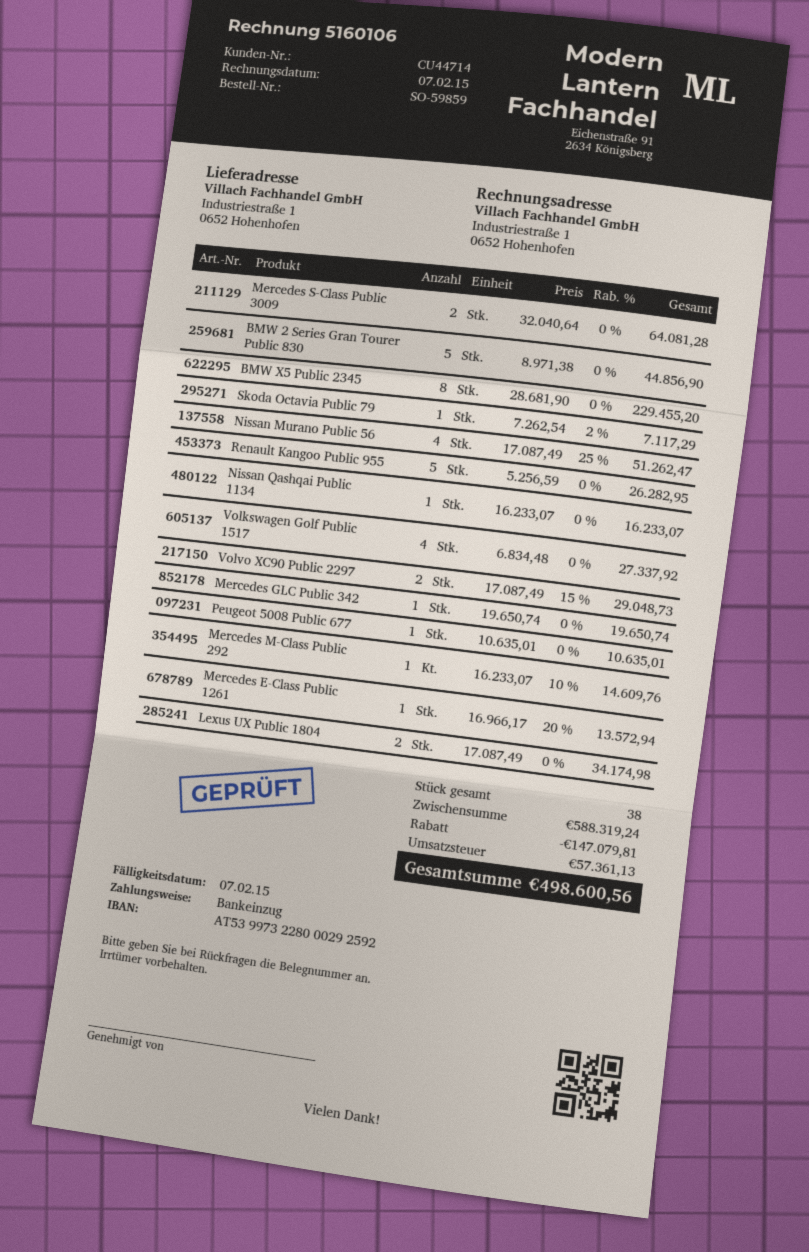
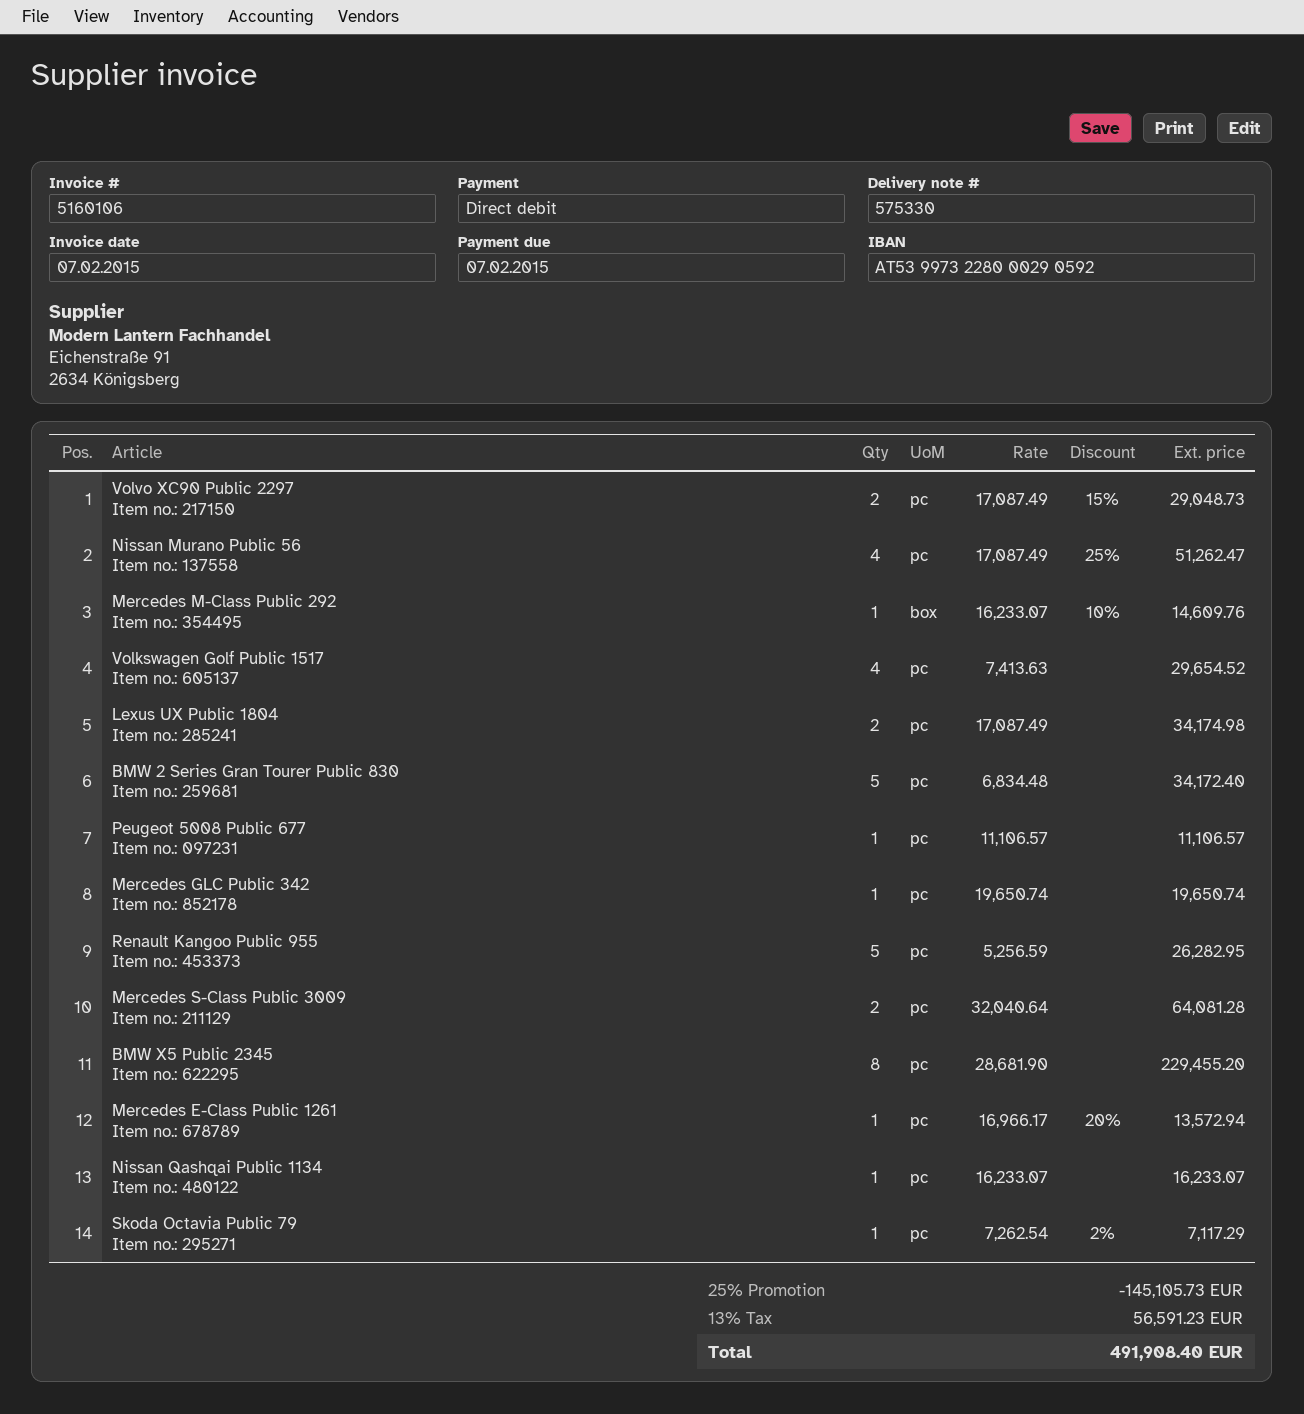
bank account: AT539973228000292592 -> AT539973228000290592
BMW 2 Series Gran Tourer Public 830: 5 x 8971.38 = 44856.90 -> 5 x 6834.48 = 34172.40
Volkswagen Golf Public 1517: 4 x 6834.48 = 27337.92 -> 4 x 7413.63 = 29654.52
Peugeot 5008 Public 677: 1 x 10635.01 = 10635.01 -> 1 x 11106.57 = 11106.57
discount: 147079.81 -> 145105.73
tax: 57361.13 -> 56591.23
total: 498600.56 -> 491908.40

